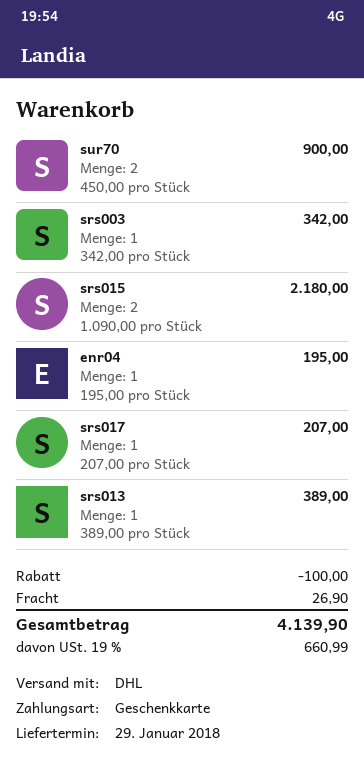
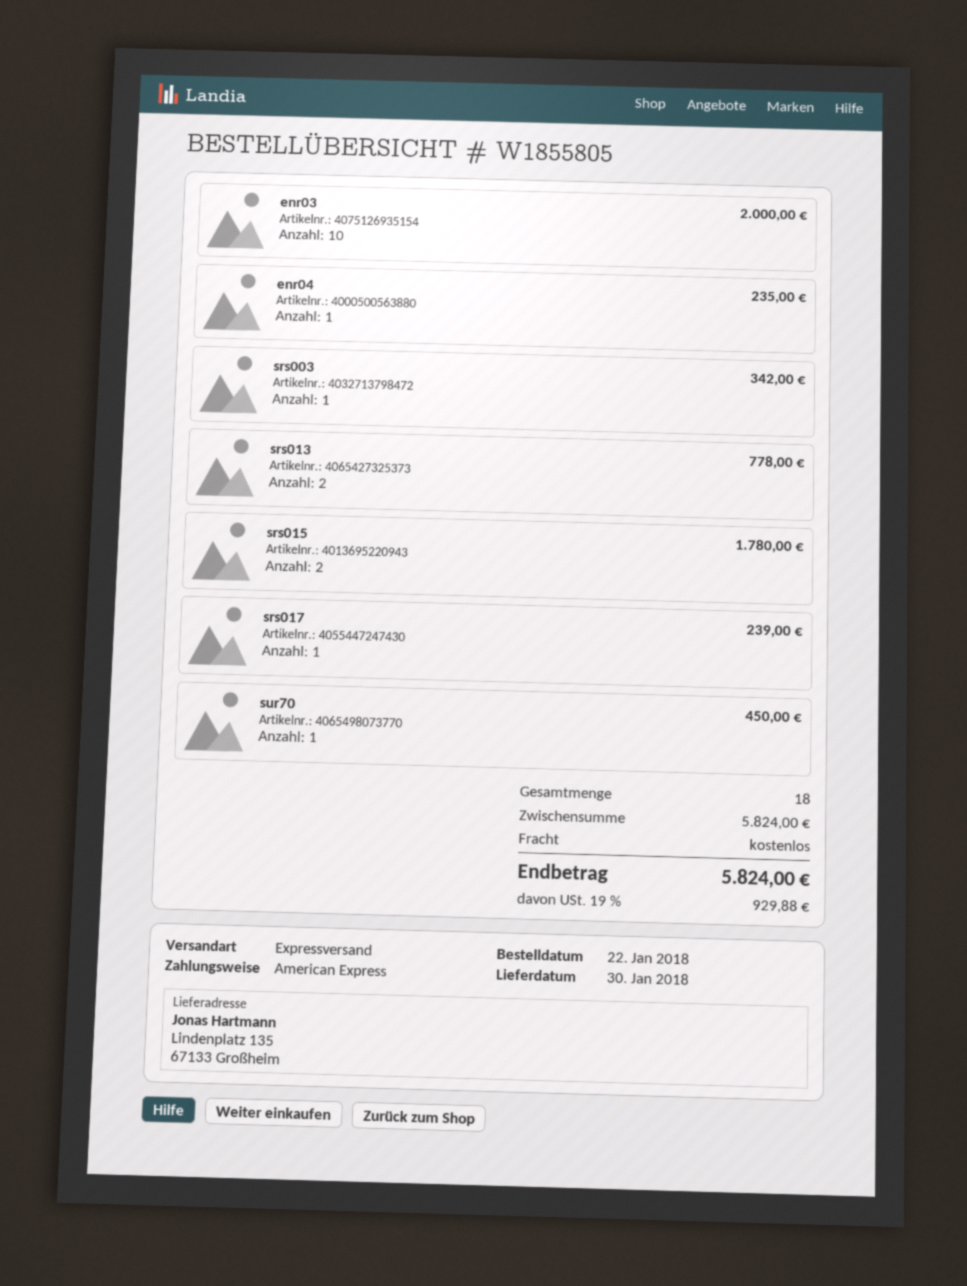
delivery date: 2018-01-29 -> 2018-01-30
payment method: gift card -> American Express
shipping method: DHL -> express
sur70: 2 for 900.00 -> 1 for 450.00
srs015: 2 for 2180.00 -> 2 for 1780.00
enr04: 1 for 195.00 -> 1 for 235.00
srs017: 1 for 207.00 -> 1 for 239.00
srs013: 1 for 389.00 -> 2 for 778.00
enr03: none -> 10 for 2000.00
discount: 100.00 -> none
shipping: 26.90 -> 0.00
tax: 19% = 660.99 -> 19% = 929.88
total: 4139.90 -> 5824.00

